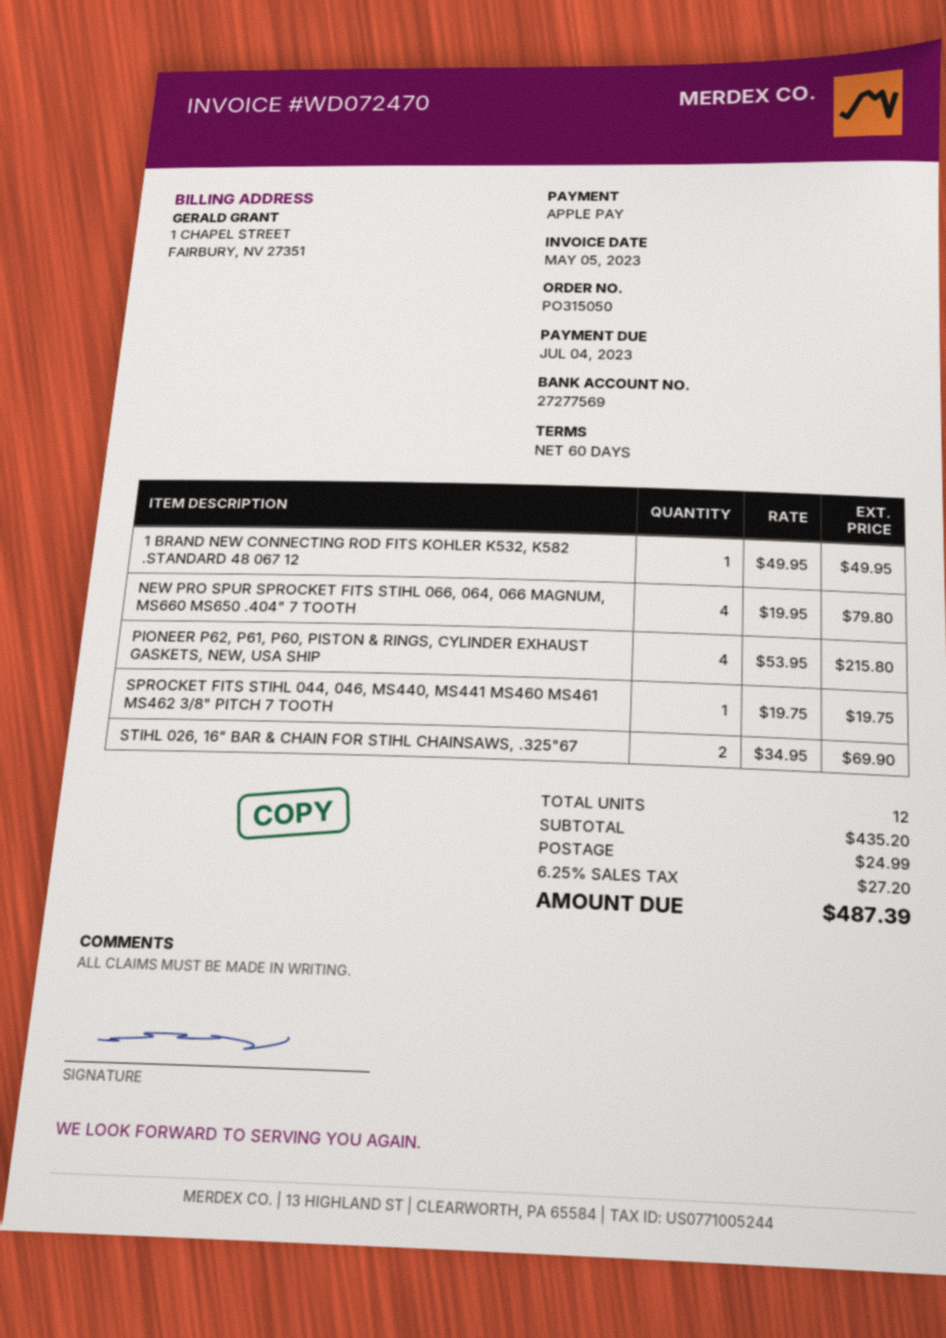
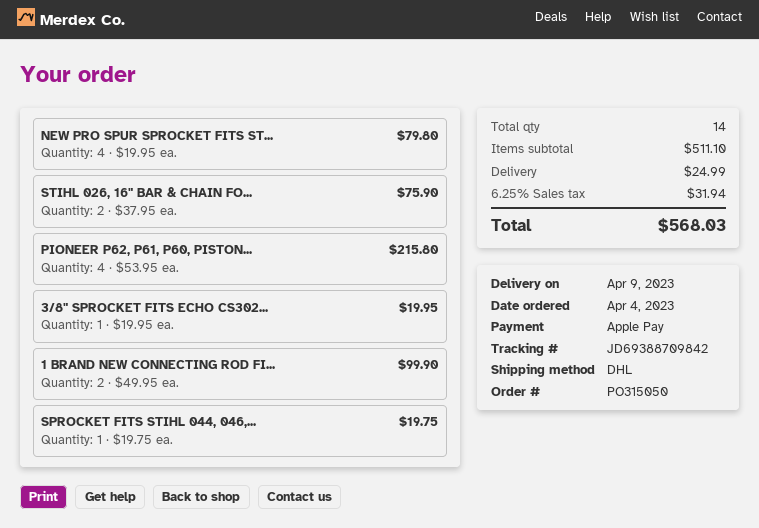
1 BRAND NEW CONNECTING ROD FITS KOHLER K532, K582 .STANDARD 48 067 12: 1 x 49.95 = 49.95 -> 2 x 49.95 = 99.90
STIHL 026, 16" BAR & CHAIN FOR STIHL CHAINSAWS, .325"67: 2 x 34.95 = 69.90 -> 2 x 37.95 = 75.90
3/8" SPROCKET FITS ECHO CS302...: none -> 1 x 19.95 = 19.95
total quantity: 12 -> 14
subtotal: 435.20 -> 511.10
tax: 6.25% = 27.20 -> 6.25% = 31.94
total: 487.39 -> 568.03

